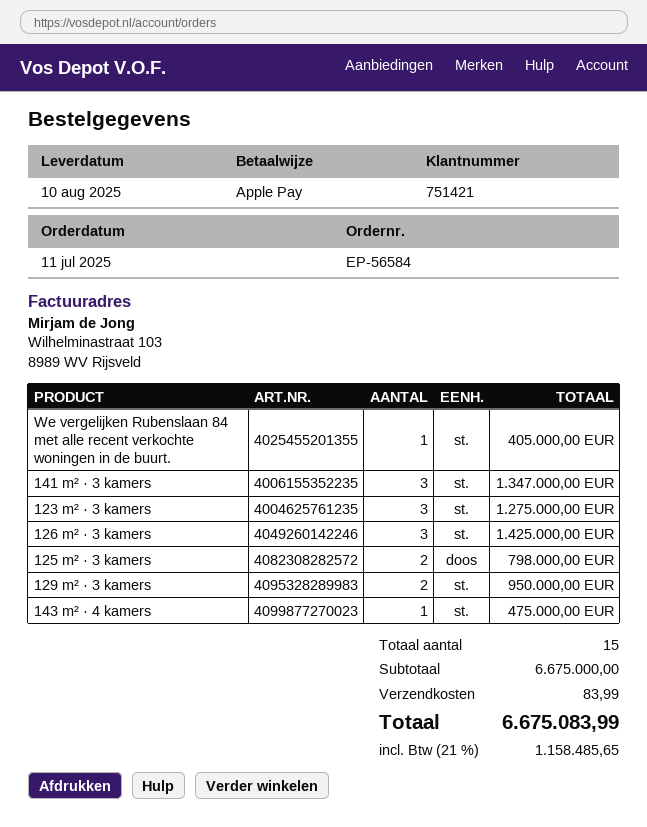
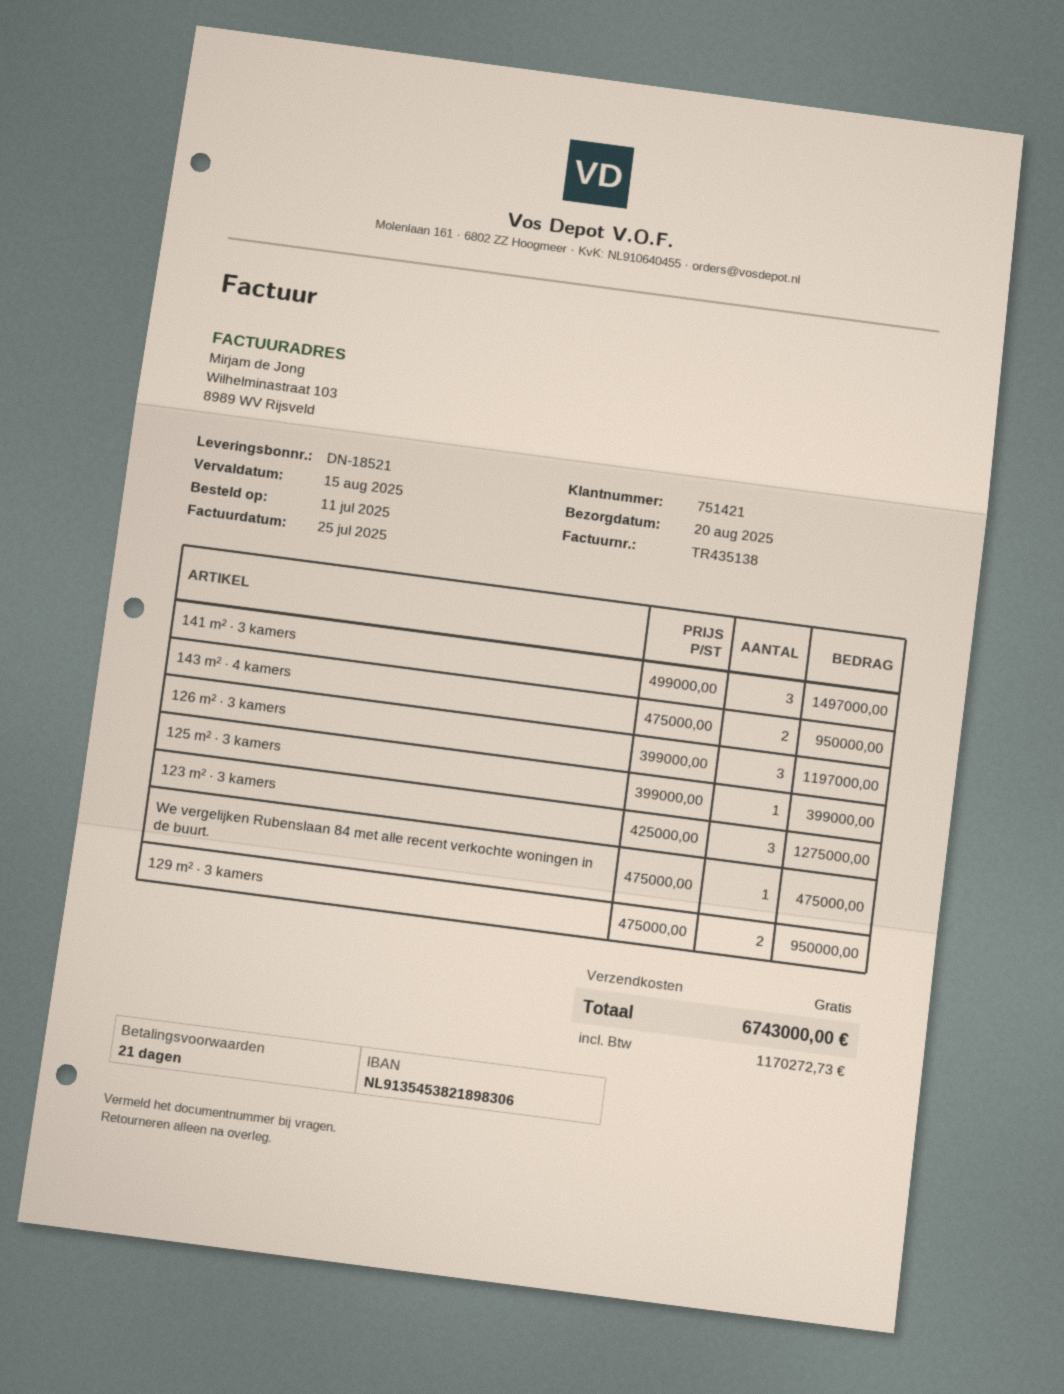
delivery date: 2025-08-10 -> 2025-08-20
We vergelijken Rubenslaan 84 met alle recent verkochte woningen in de buurt.: 1 for 405000.00 -> 1 for 475000.00
141 m² · 3 kamers: 3 for 1347000.00 -> 3 for 1497000.00
126 m² · 3 kamers: 3 for 1425000.00 -> 3 for 1197000.00
125 m² · 3 kamers: 2 for 798000.00 -> 1 for 399000.00
143 m² · 4 kamers: 1 for 475000.00 -> 2 for 950000.00
shipping: 83.99 -> 0.00
tax: 1158485.65 -> 1170272.73
total: 6675083.99 -> 6743000.00

